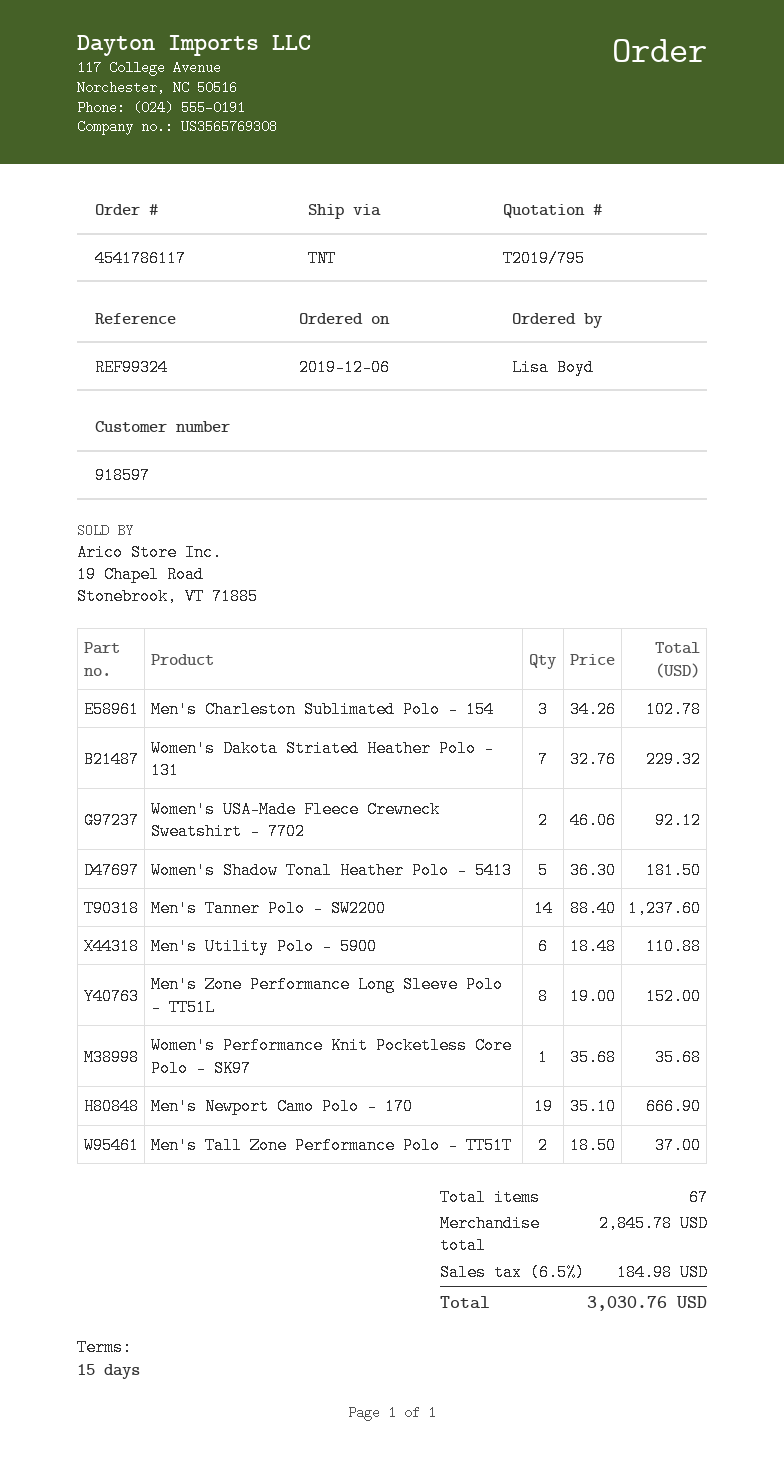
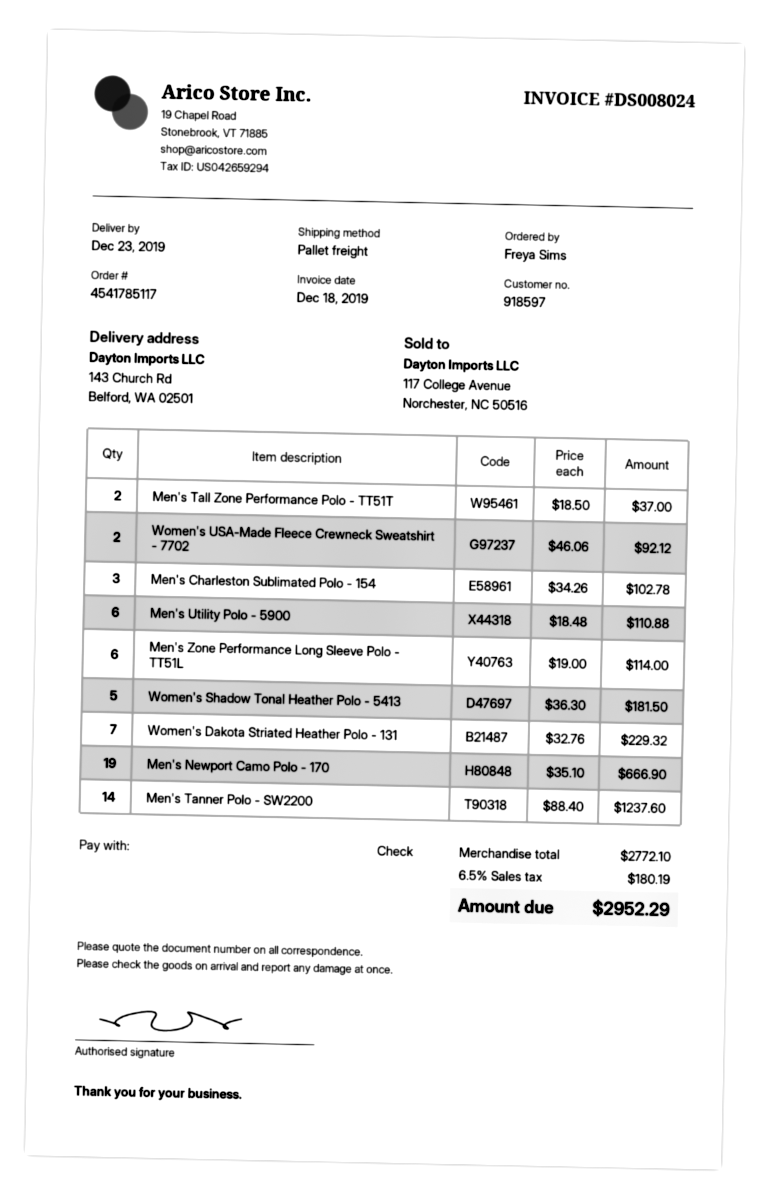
order number: 4541786117 -> 4541785117
ordered by: Lisa Boyd -> Freya Sims
shipping method: TNT -> pallet freight
Men's Zone Performance Long Sleeve Polo - TT51L: 8 x 19.00 = 152.00 -> 6 x 19.00 = 114.00
Women's Performance Knit Pocketless Core Polo - SK97: 1 x 35.68 = 35.68 -> none
subtotal: 2845.78 -> 2772.10
tax: 6.5% = 184.98 -> 6.5% = 180.19
total: 3030.76 -> 2952.29

